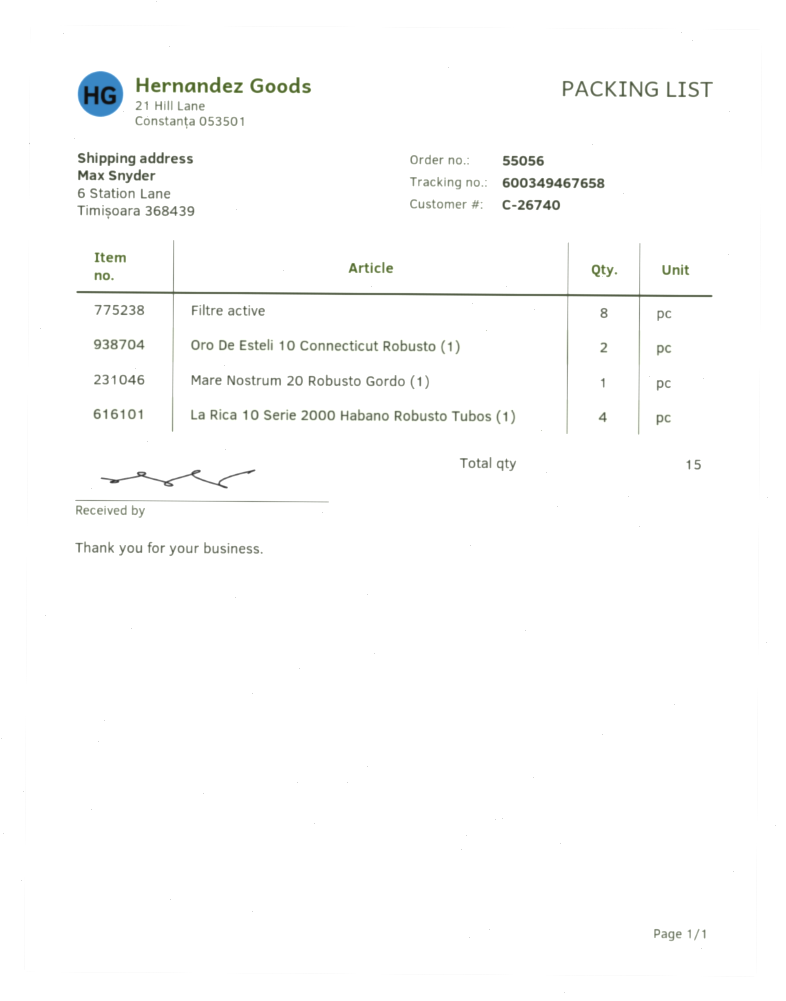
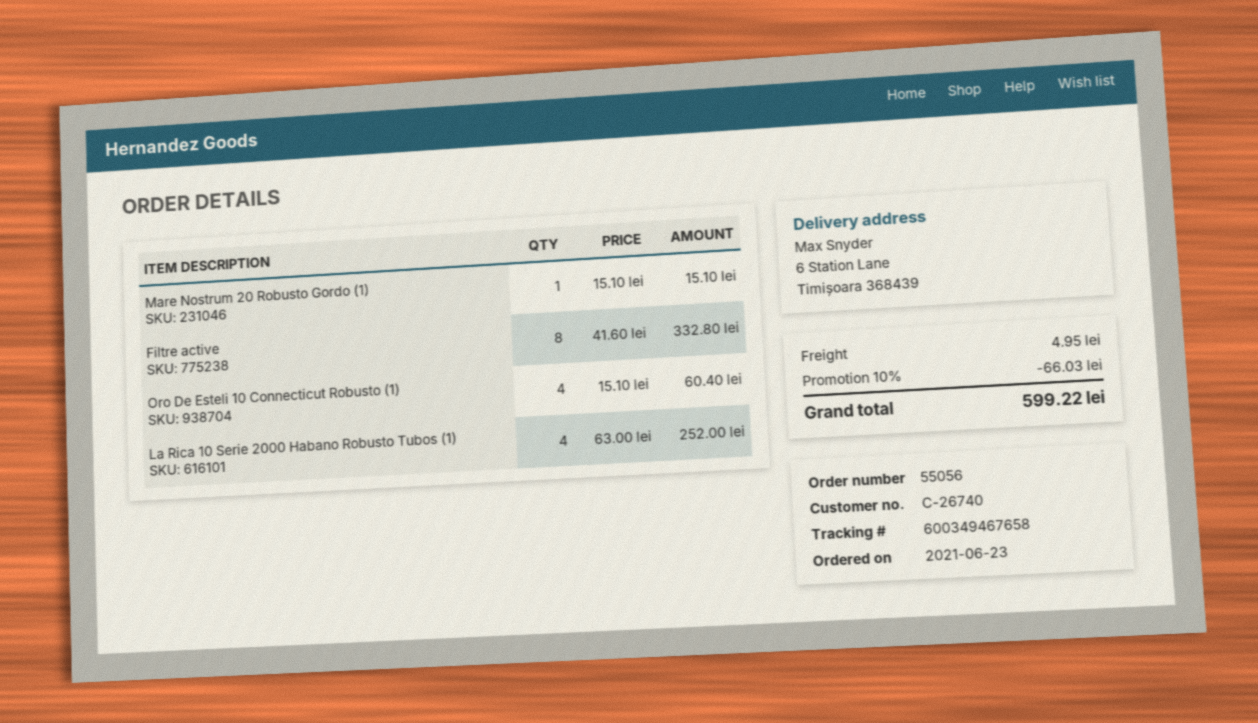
Oro De Esteli 10 Connecticut Robusto (1): 2 -> 4

